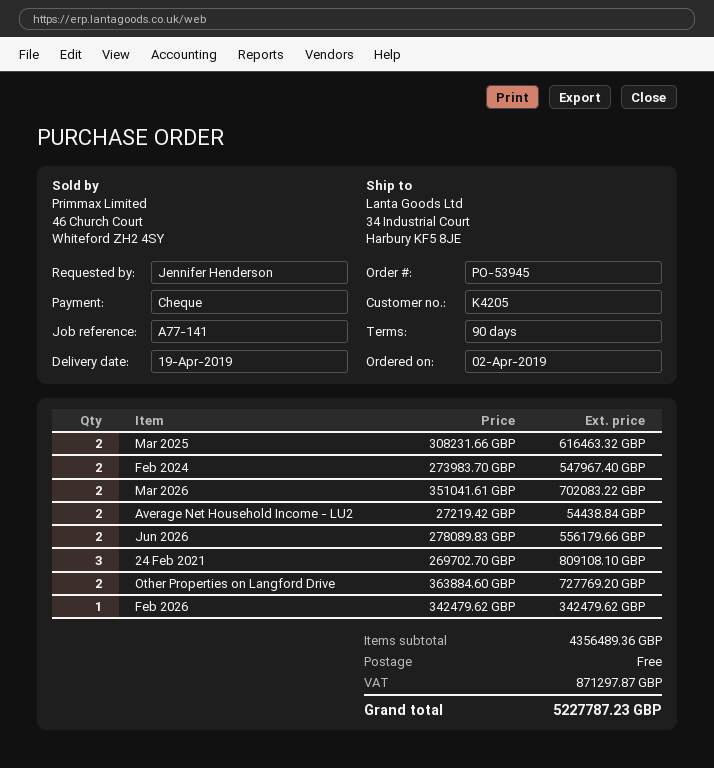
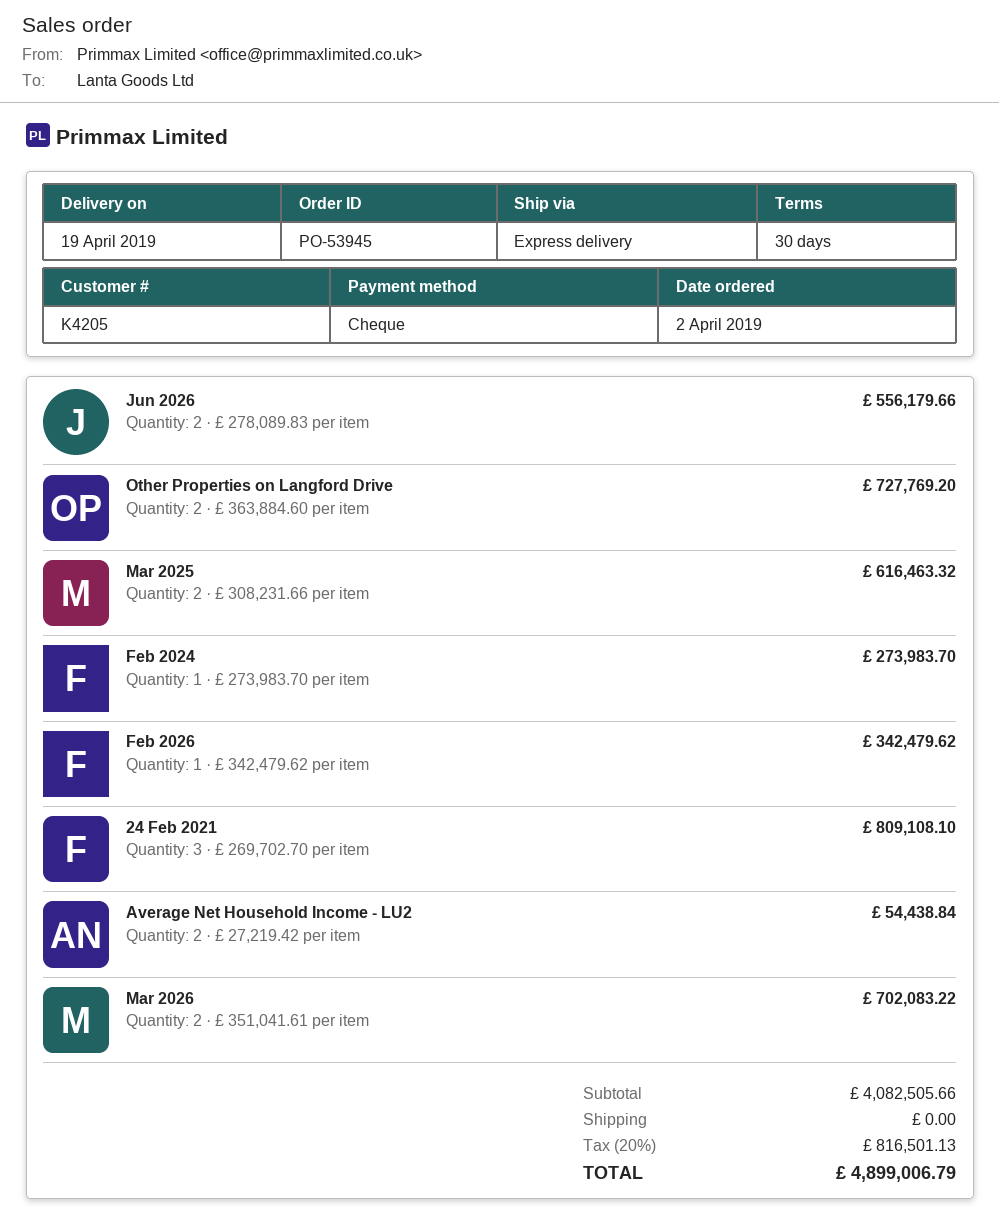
payment terms: 90 days -> 30 days
Feb 2024: 2 x 273983.70 = 547967.40 -> 1 x 273983.70 = 273983.70
subtotal: 4356489.36 -> 4082505.66
tax: 871297.87 -> 816501.13
total: 5227787.23 -> 4899006.79

